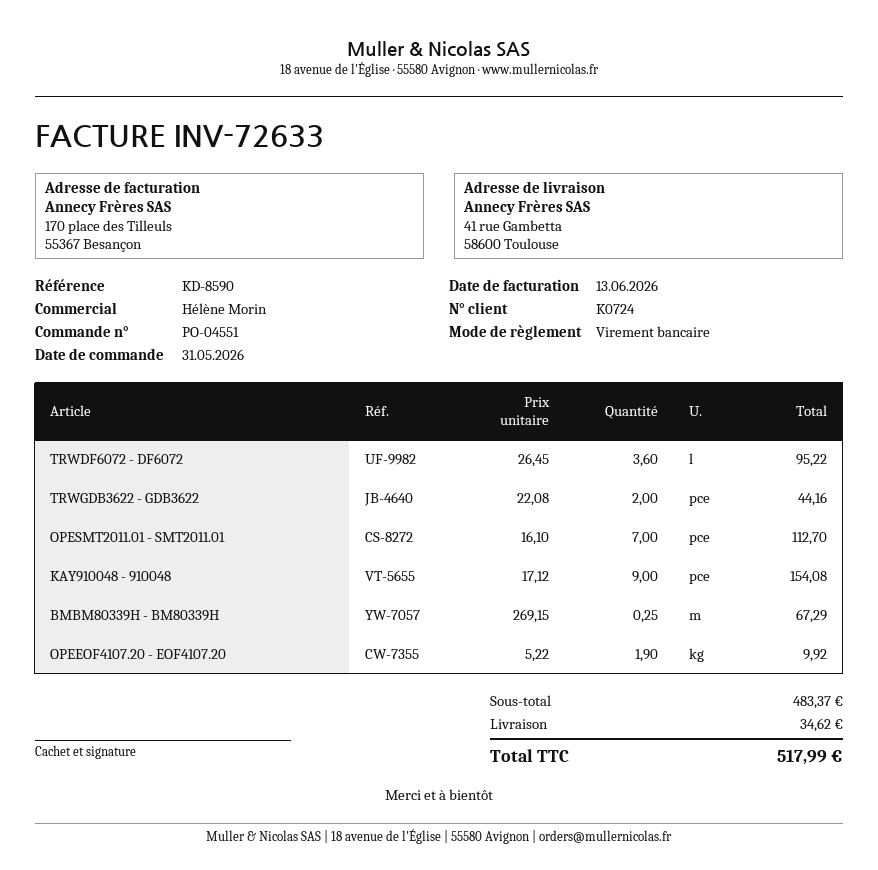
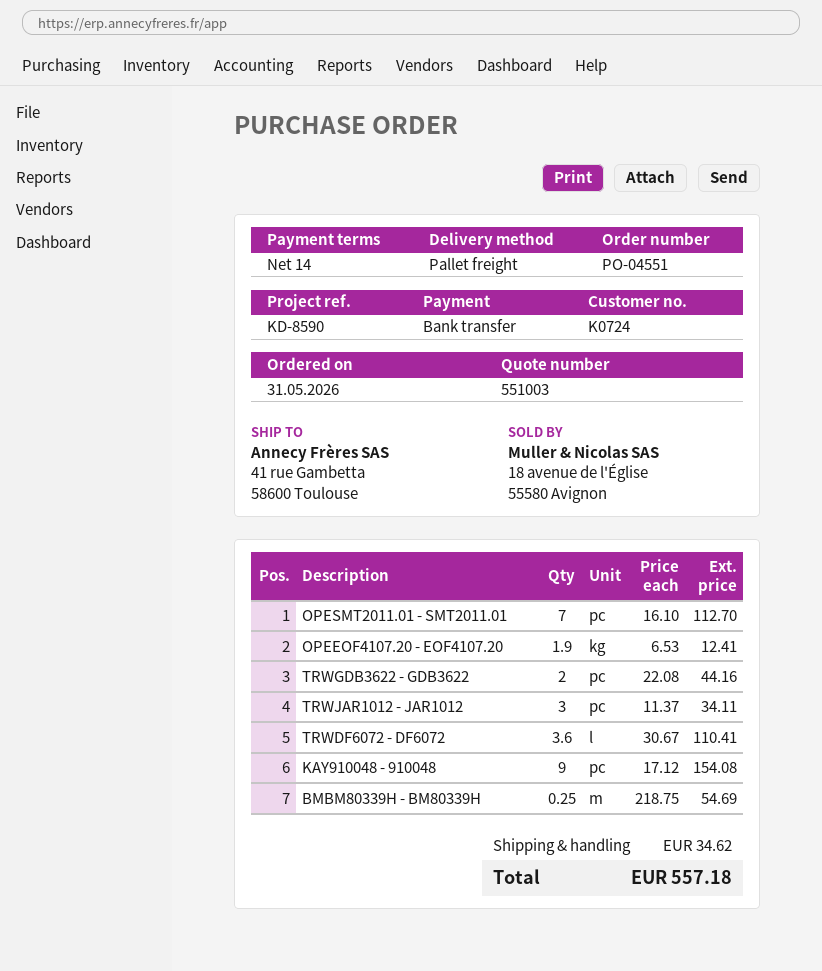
TRWDF6072 - DF6072: 3.6 x 26.45 = 95.22 -> 3.6 x 30.67 = 110.41
BMBM80339H - BM80339H: 0.25 x 269.15 = 67.29 -> 0.25 x 218.75 = 54.69
OPEEOF4107.20 - EOF4107.20: 1.9 x 5.22 = 9.92 -> 1.9 x 6.53 = 12.41
TRWJAR1012 - JAR1012: none -> 3 x 11.37 = 34.11
total: 517.99 -> 557.18

